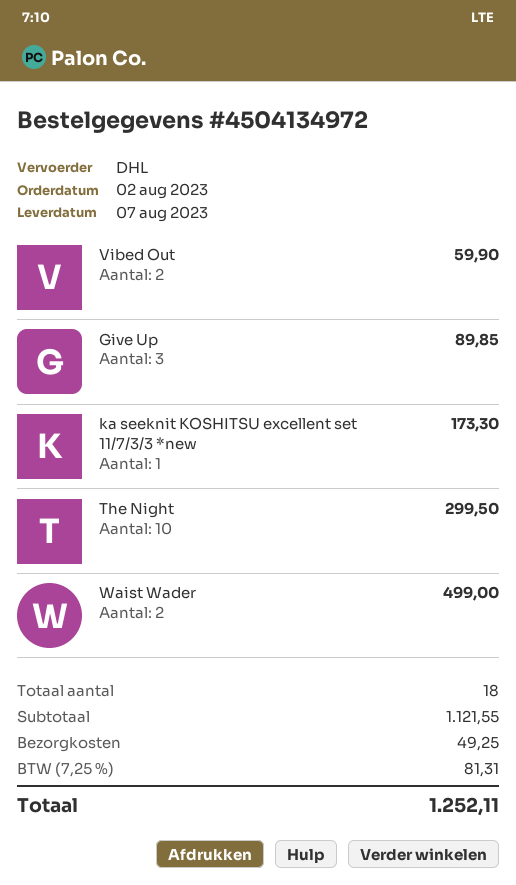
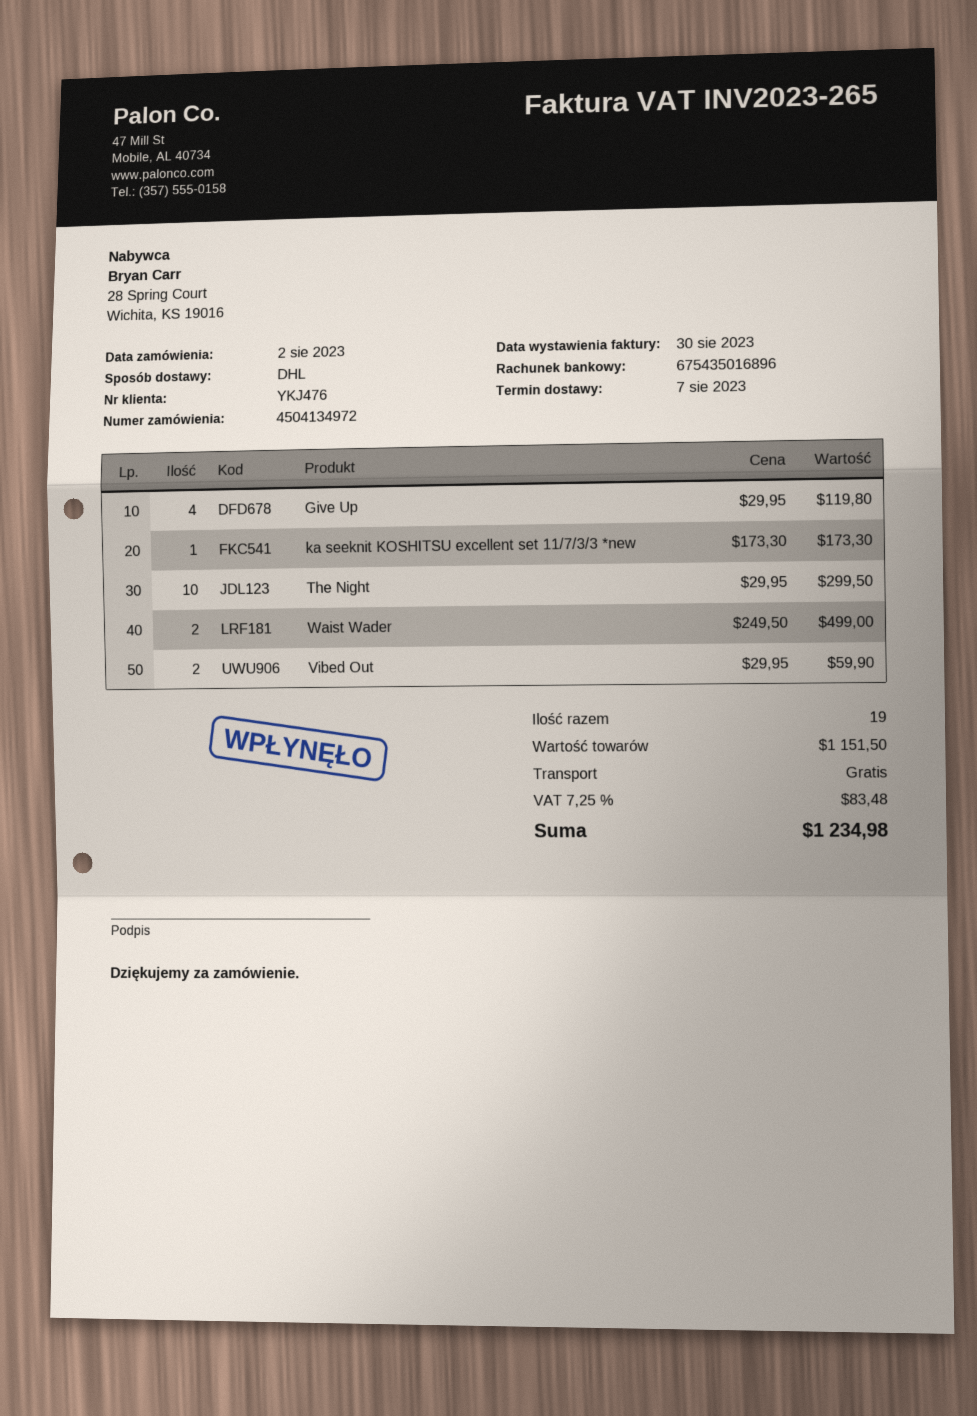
Give Up: 3 for 89.85 -> 4 for 119.80
total quantity: 18 -> 19
subtotal: 1121.55 -> 1151.50
shipping: 49.25 -> 0.00
tax: 7.25% = 81.31 -> 7.25% = 83.48
total: 1252.11 -> 1234.98

